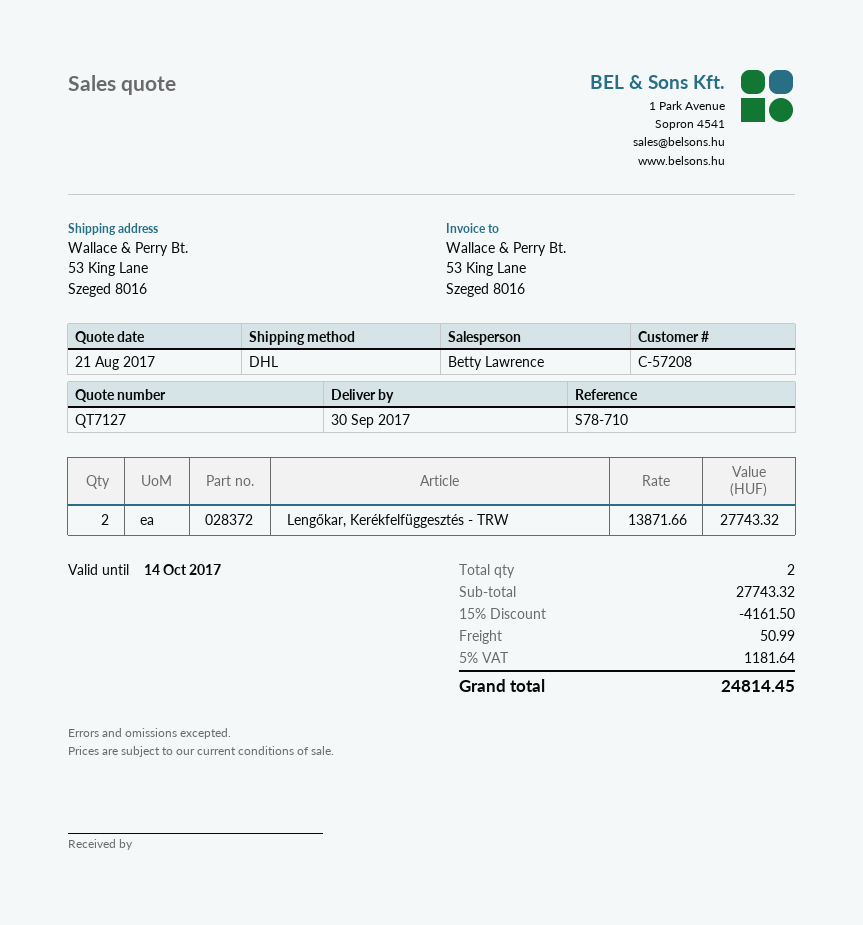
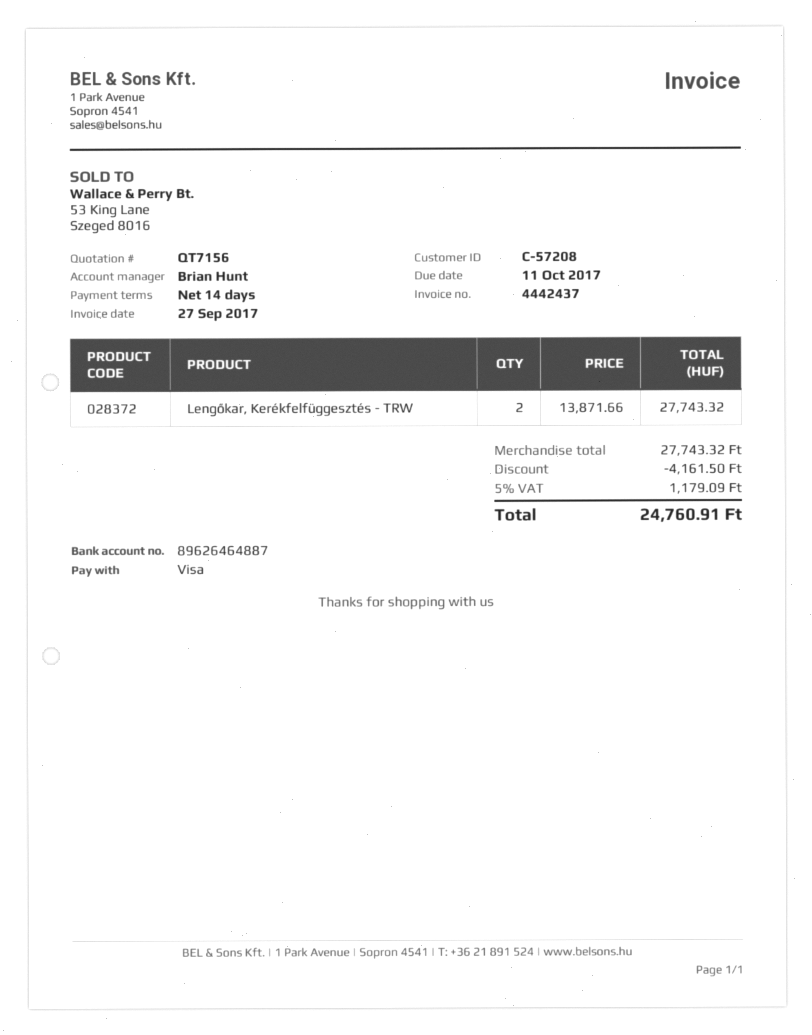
quote number: QT7127 -> QT7156
sales rep: Betty Lawrence -> Brian Hunt
shipping: 50.99 -> none
tax: 5% = 1181.64 -> 5% = 1179.09
total: 24814.45 -> 24760.91

